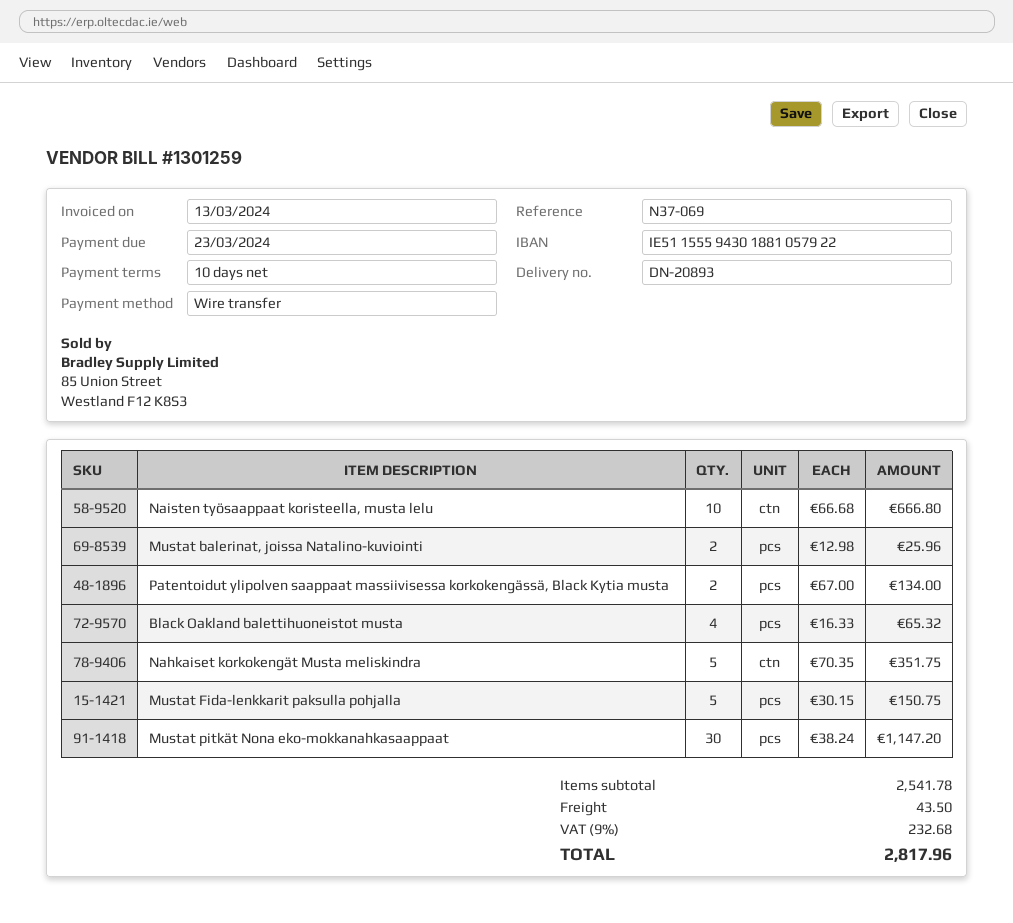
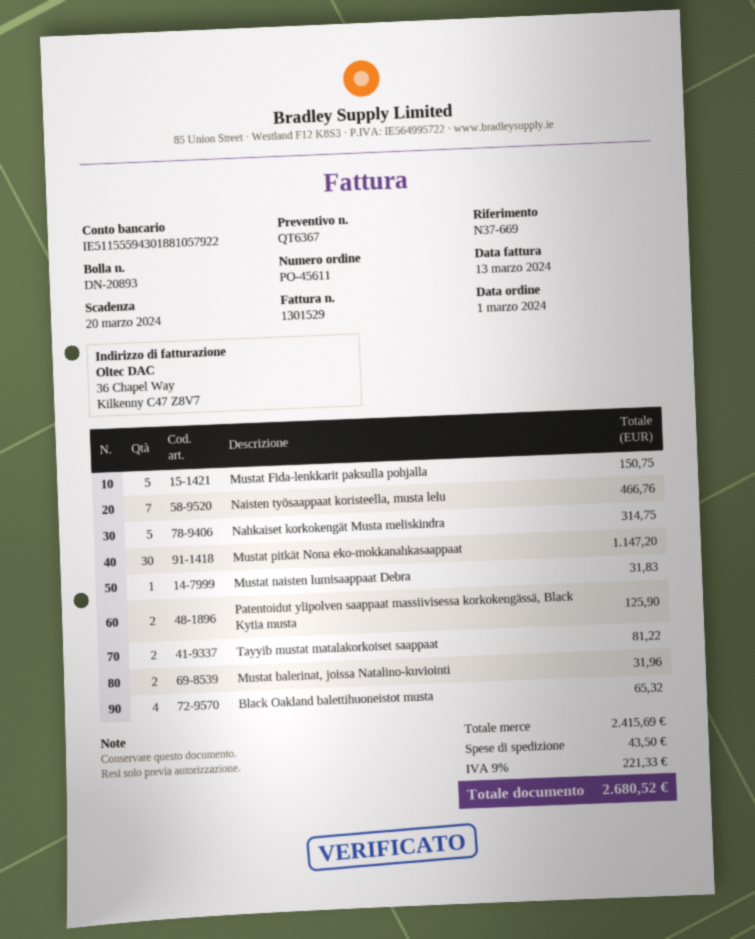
invoice number: 1301259 -> 1301529
due date: 2024-03-23 -> 2024-03-20
reference: N37-069 -> N37-669
Naisten työsaappaat koristeella, musta lelu: 10 for 666.80 -> 7 for 466.76
Mustat balerinat, joissa Natalino-kuviointi: 2 for 25.96 -> 2 for 31.96
Patentoidut ylipolven saappaat massiivisessa korkokengässä, Black Kytia musta: 2 for 134.00 -> 2 for 125.90
Nahkaiset korkokengät Musta meliskindra: 5 for 351.75 -> 5 for 314.75
Mustat naisten lumisaappaat Debra: none -> 1 for 31.83
Tayyib mustat matalakorkoiset saappaat: none -> 2 for 81.22
subtotal: 2541.78 -> 2415.69
tax: 9% = 232.68 -> 9% = 221.33
total: 2817.96 -> 2680.52

